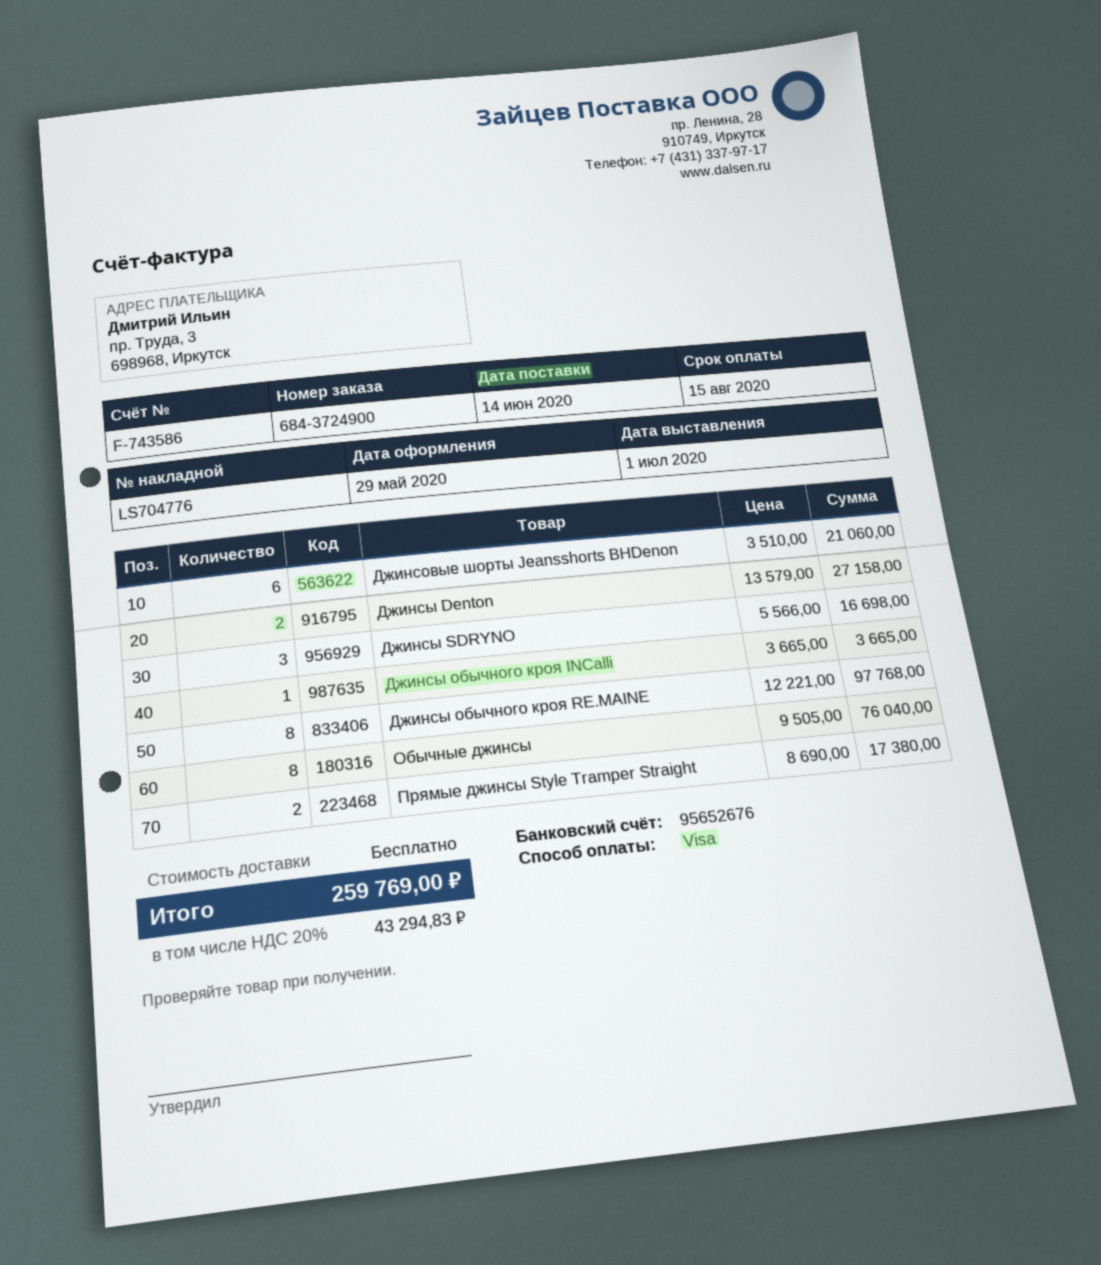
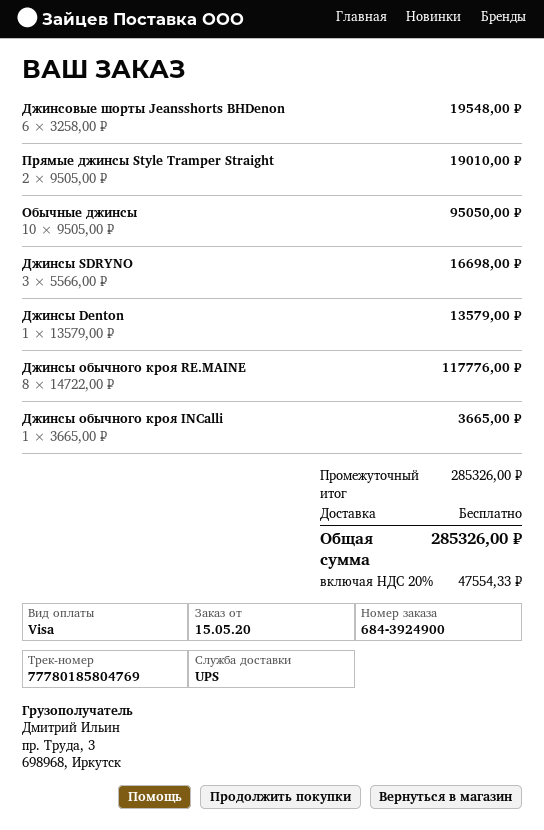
order number: 684-3724900 -> 684-3924900
order date: 2020-05-29 -> 2020-05-15
Джинсовые шорты Jeansshorts BHDenon: 6 x 3510.00 = 21060.00 -> 6 x 3258.00 = 19548.00
Джинсы Denton: 2 x 13579.00 = 27158.00 -> 1 x 13579.00 = 13579.00
Джинсы обычного кроя RE.MAINE: 8 x 12221.00 = 97768.00 -> 8 x 14722.00 = 117776.00
Обычные джинсы: 8 x 9505.00 = 76040.00 -> 10 x 9505.00 = 95050.00
Прямые джинсы Style Tramper Straight: 2 x 8690.00 = 17380.00 -> 2 x 9505.00 = 19010.00
tax: 20% = 43294.83 -> 20% = 47554.33
total: 259769.00 -> 285326.00

